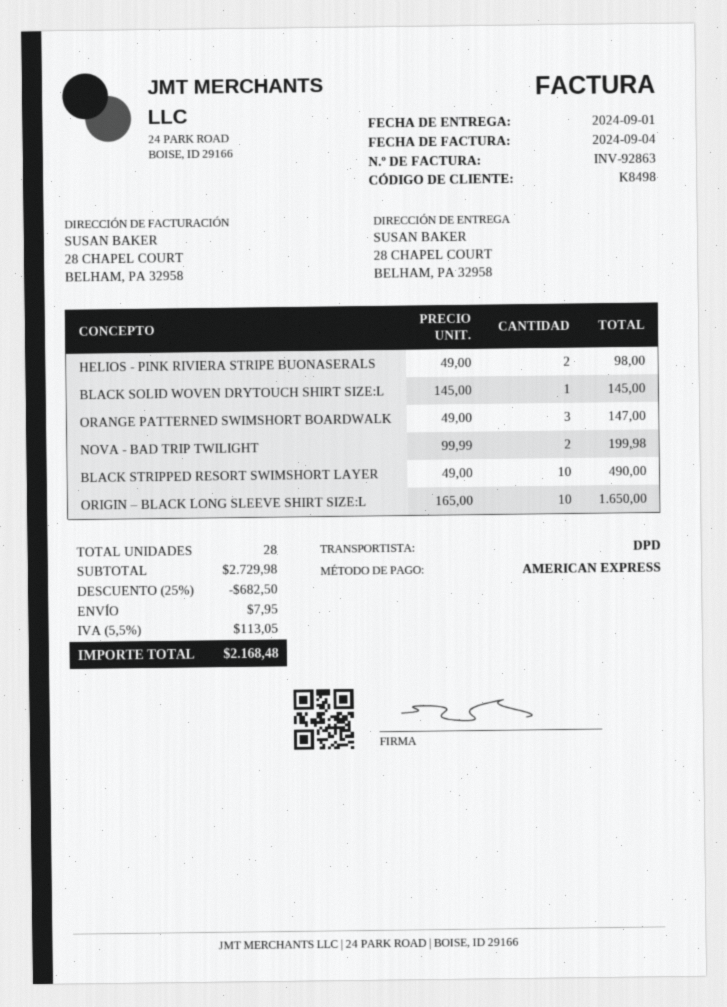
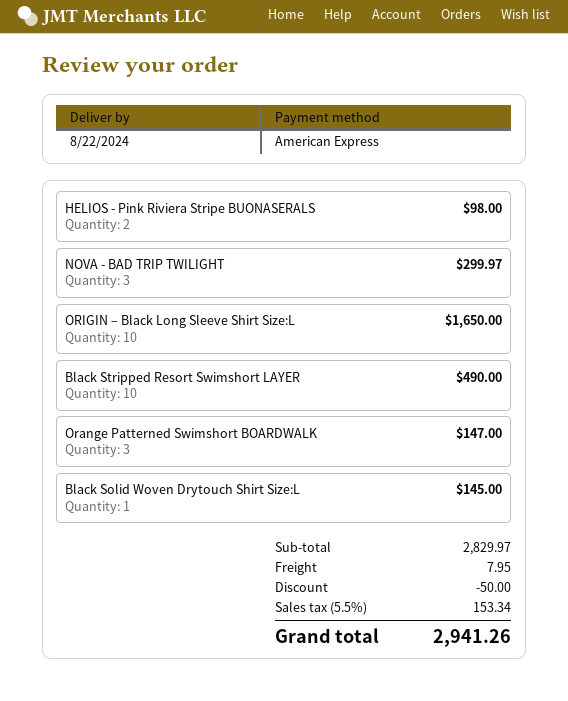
delivery date: 2024-09-01 -> 2024-08-22
NOVA - BAD TRIP TWILIGHT: 2 for 199.98 -> 3 for 299.97
subtotal: 2729.98 -> 2829.97
discount: 682.50 -> 50.00
tax: 5.5% = 113.05 -> 5.5% = 153.34
total: 2168.48 -> 2941.26

